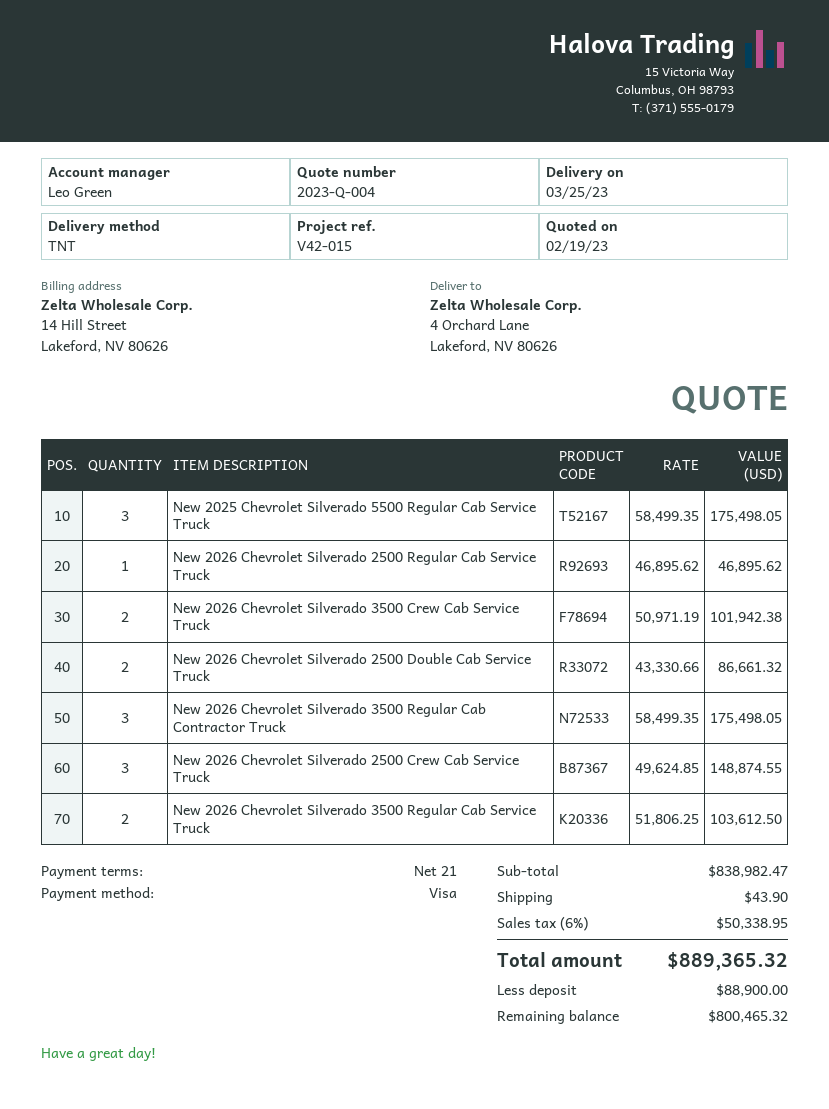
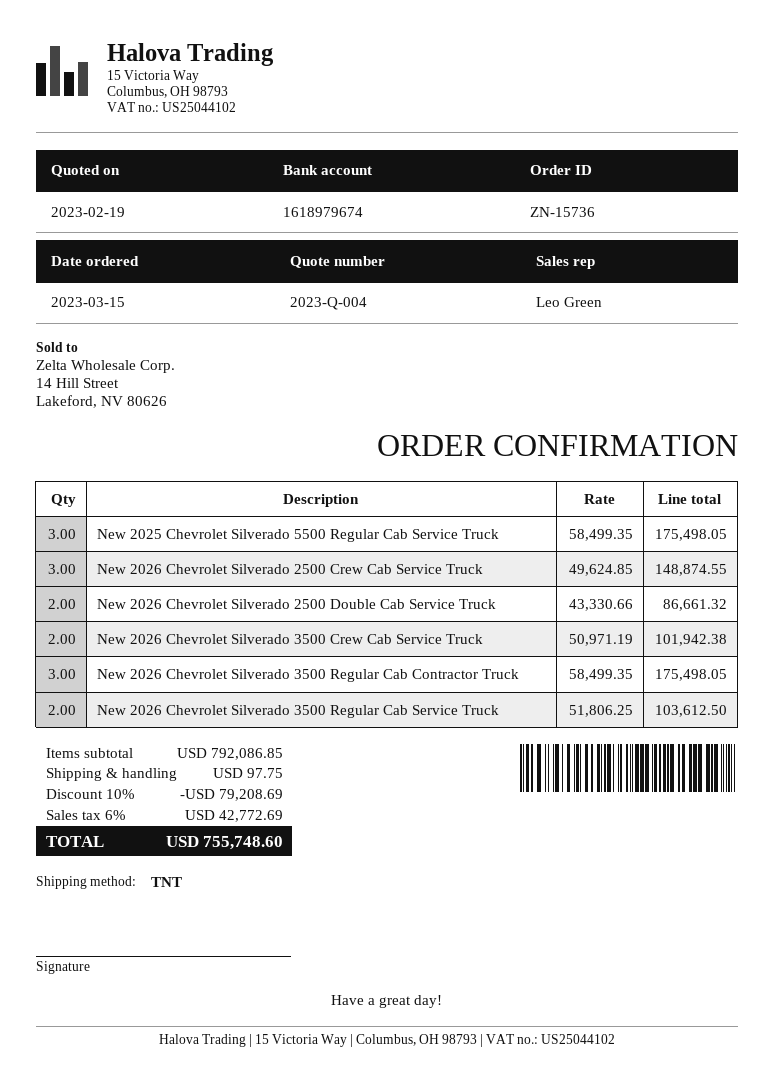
New 2026 Chevrolet Silverado 2500 Regular Cab Service Truck: 1 x 46895.62 = 46895.62 -> none
subtotal: 838982.47 -> 792086.85
discount: none -> 10% = 79208.69
shipping: 43.90 -> 97.75
tax: 6% = 50338.95 -> 6% = 42772.69
total: 889365.32 -> 755748.60

